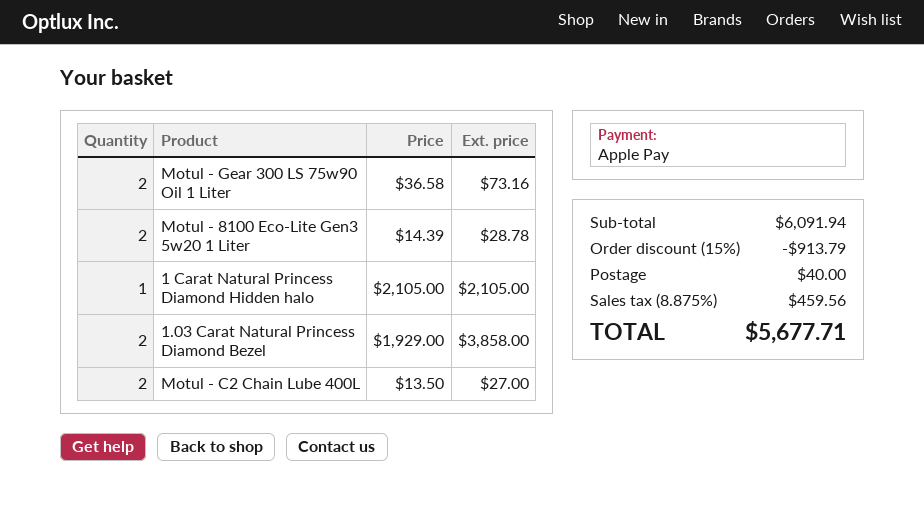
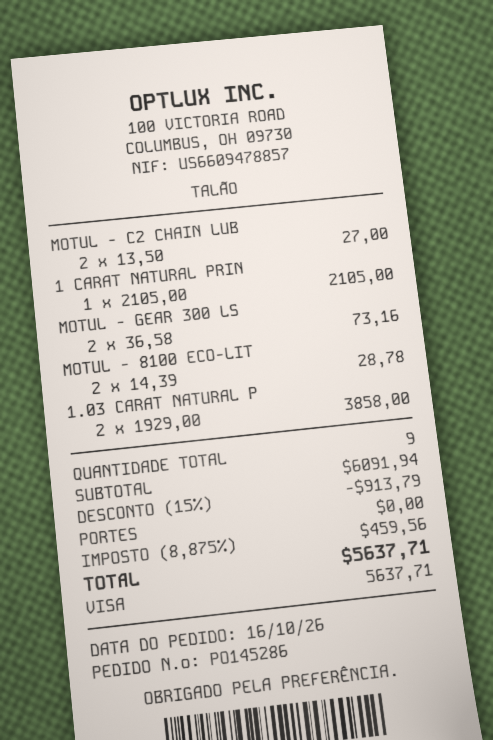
payment method: Apple Pay -> Visa
shipping: 40.00 -> 0.00
total: 5677.71 -> 5637.71

